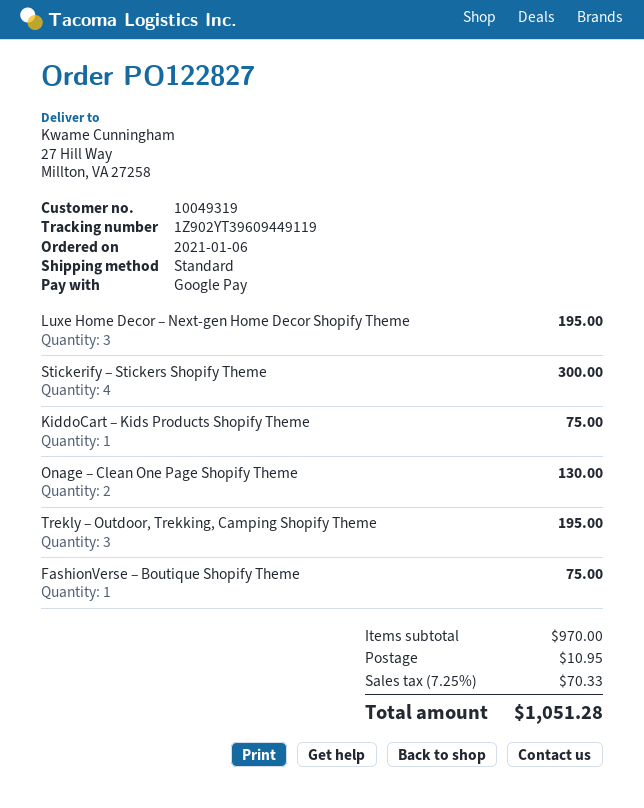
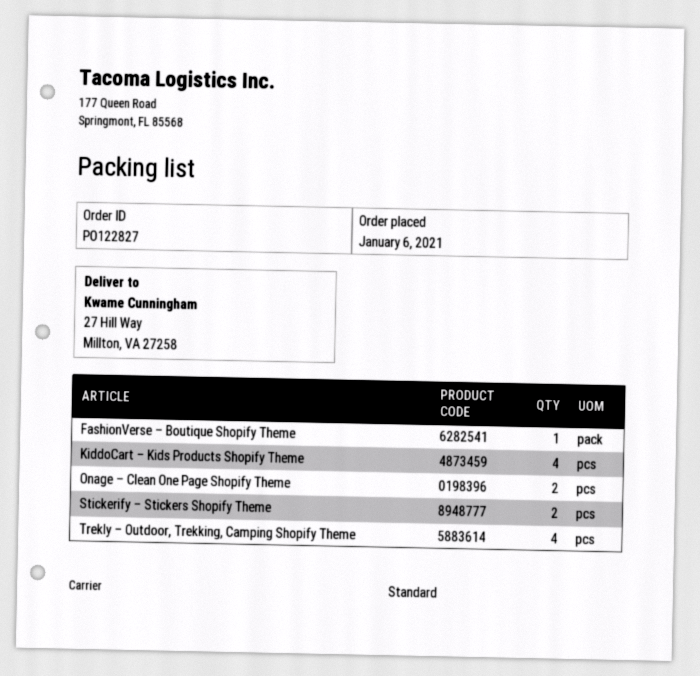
Luxe Home Decor – Next-gen Home Decor Shopify Theme: 3 -> none
Stickerify – Stickers Shopify Theme: 4 -> 2
KiddoCart – Kids Products Shopify Theme: 1 -> 4
Trekly – Outdoor, Trekking, Camping Shopify Theme: 3 -> 4

